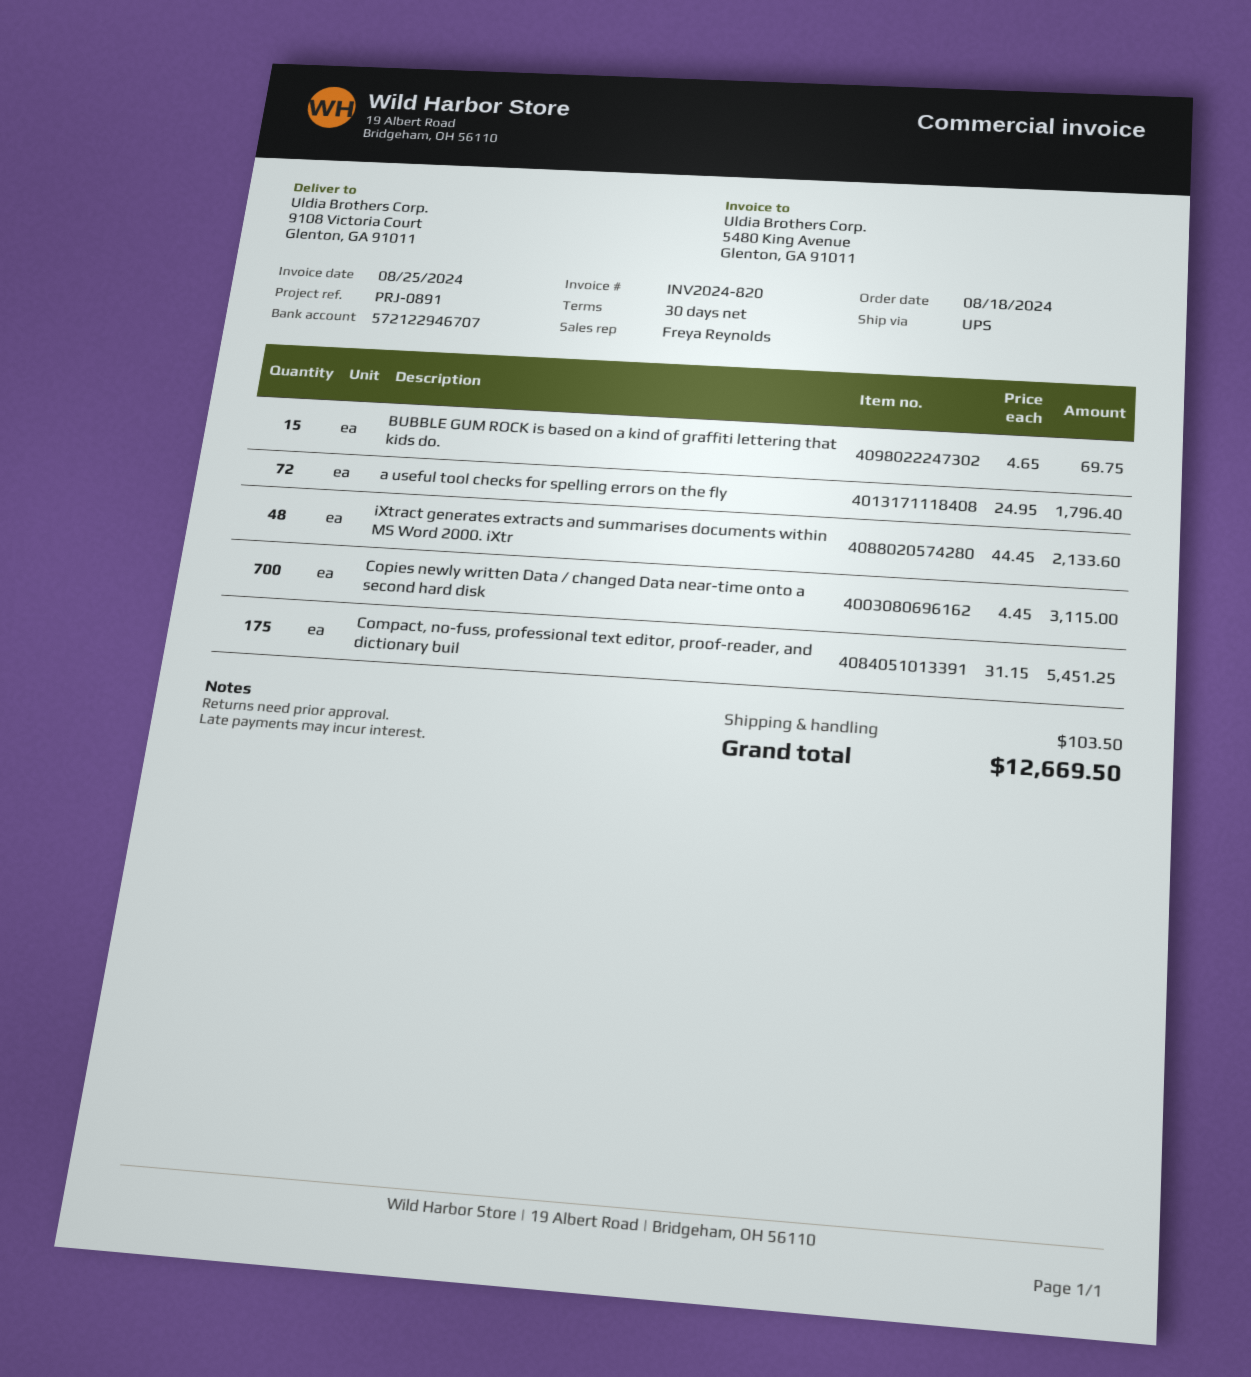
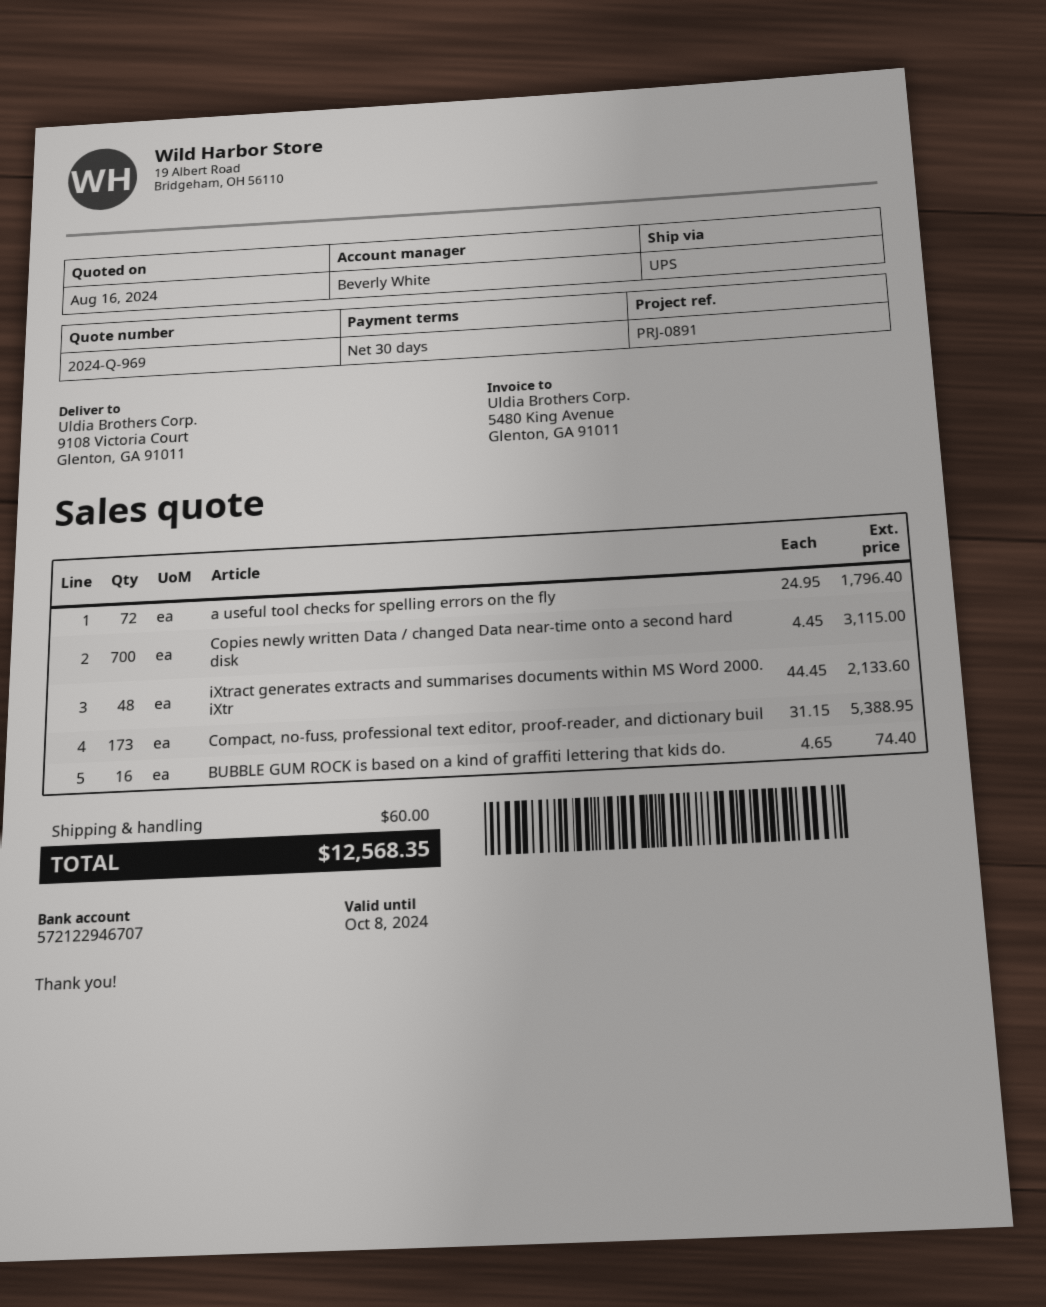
sales rep: Freya Reynolds -> Beverly White
BUBBLE GUM ROCK is based on a kind of graffiti lettering that kids do.: 15 x 4.65 = 69.75 -> 16 x 4.65 = 74.40
Compact, no-fuss, professional text editor, proof-reader, and dictionary buil: 175 x 31.15 = 5451.25 -> 173 x 31.15 = 5388.95
shipping: 103.50 -> 60.00
total: 12669.50 -> 12568.35

